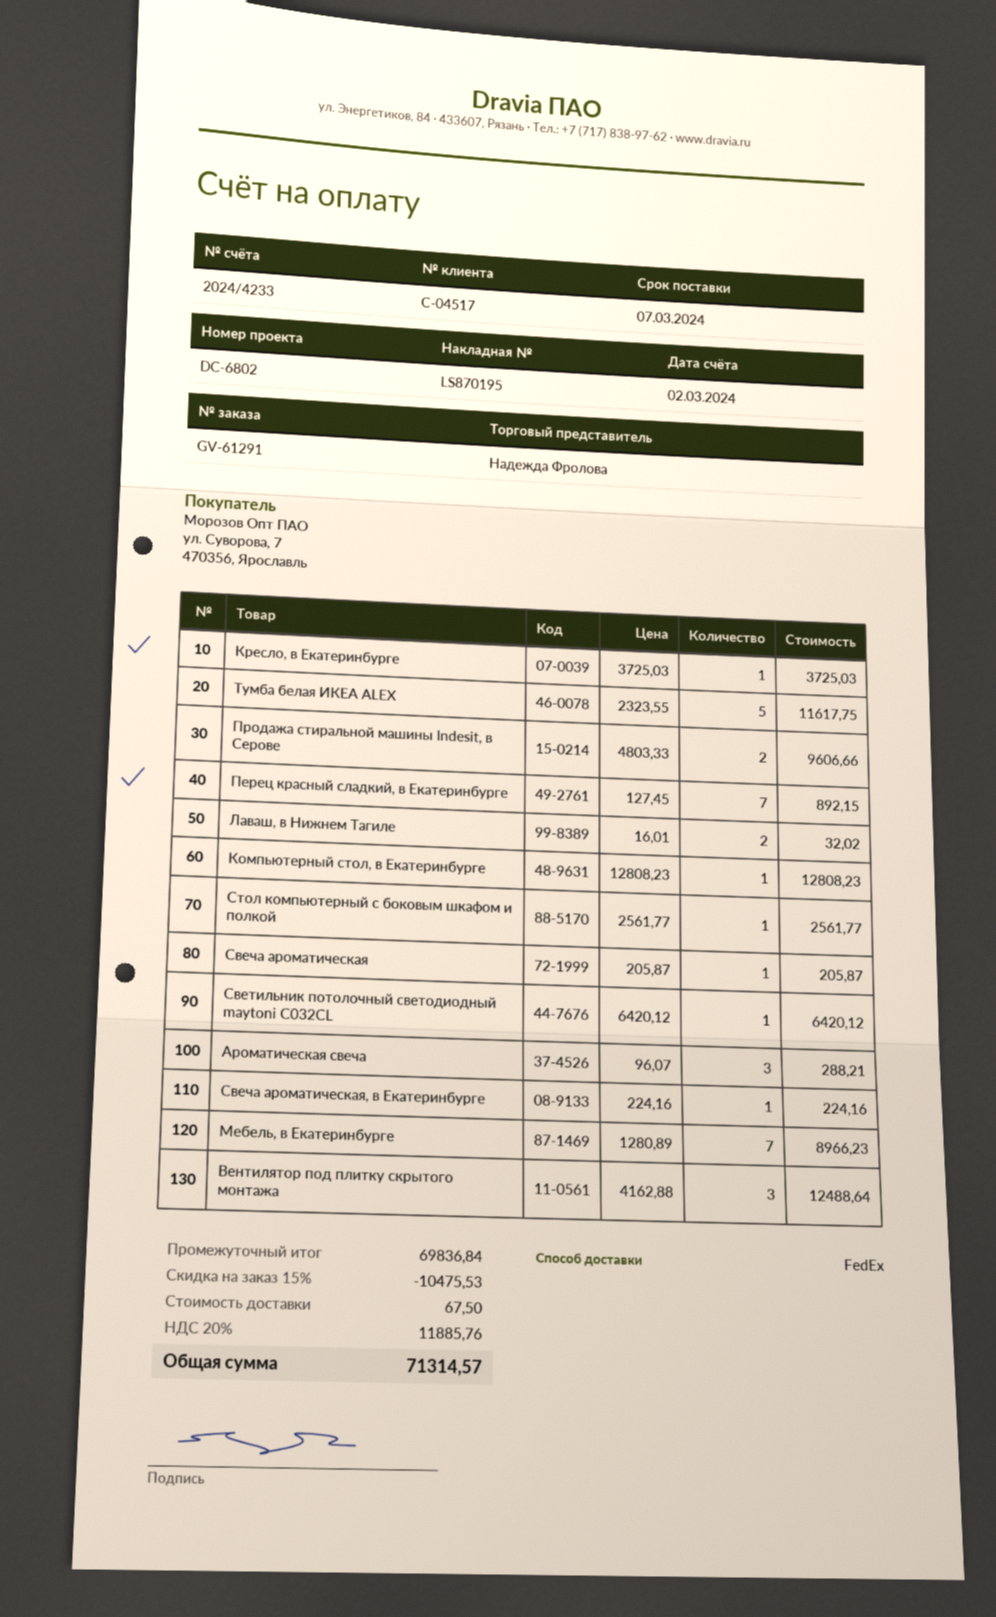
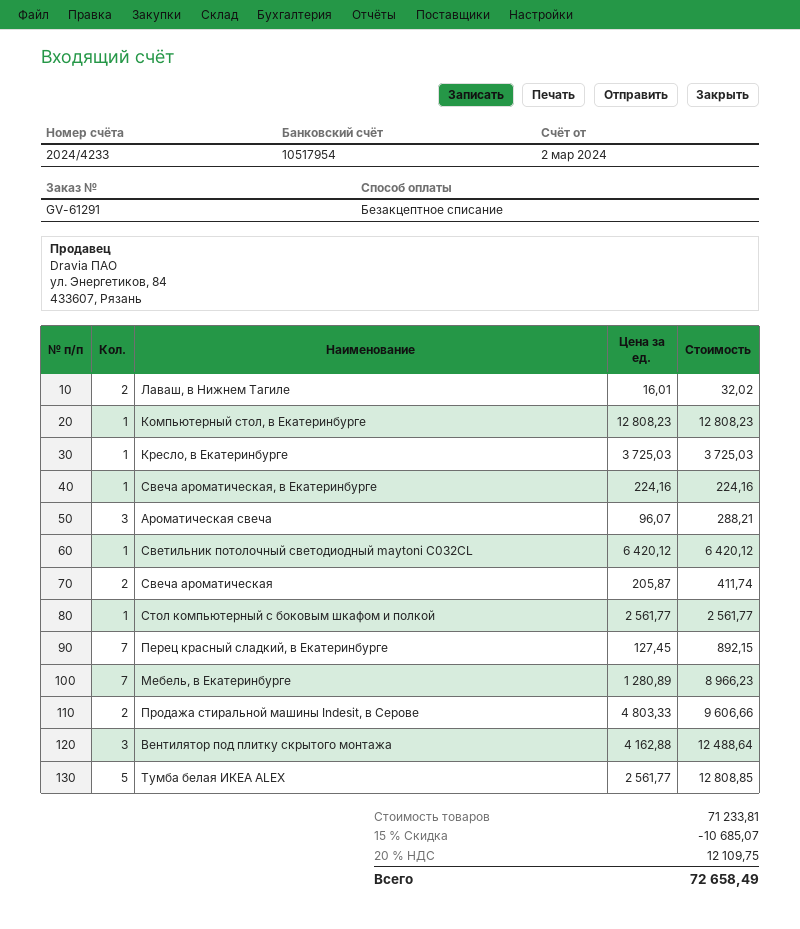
Тумба белая ИКЕА ALEX: 5 x 2323.55 = 11617.75 -> 5 x 2561.77 = 12808.85
Свеча ароматическая: 1 x 205.87 = 205.87 -> 2 x 205.87 = 411.74
subtotal: 69836.84 -> 71233.81
discount: 15% = 10475.53 -> 15% = 10685.07
shipping: 67.50 -> none
tax: 20% = 11885.76 -> 20% = 12109.75
total: 71314.57 -> 72658.49

